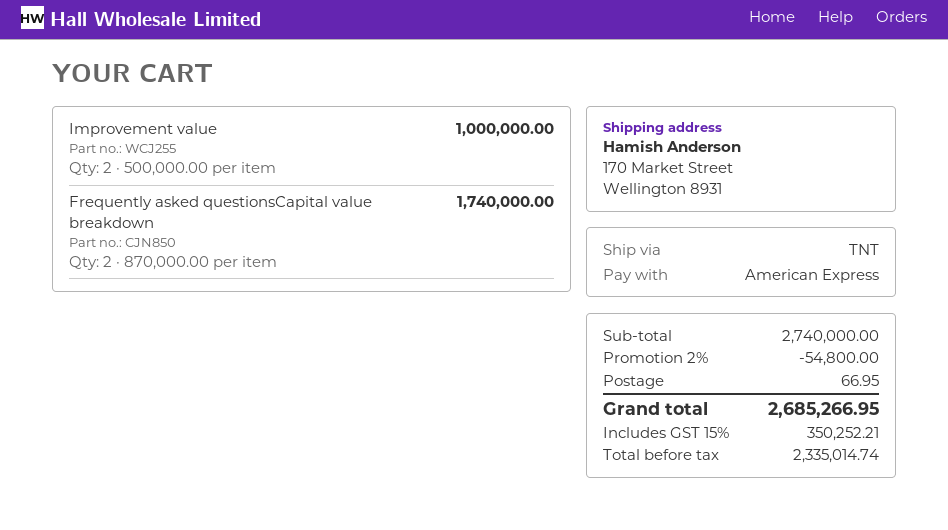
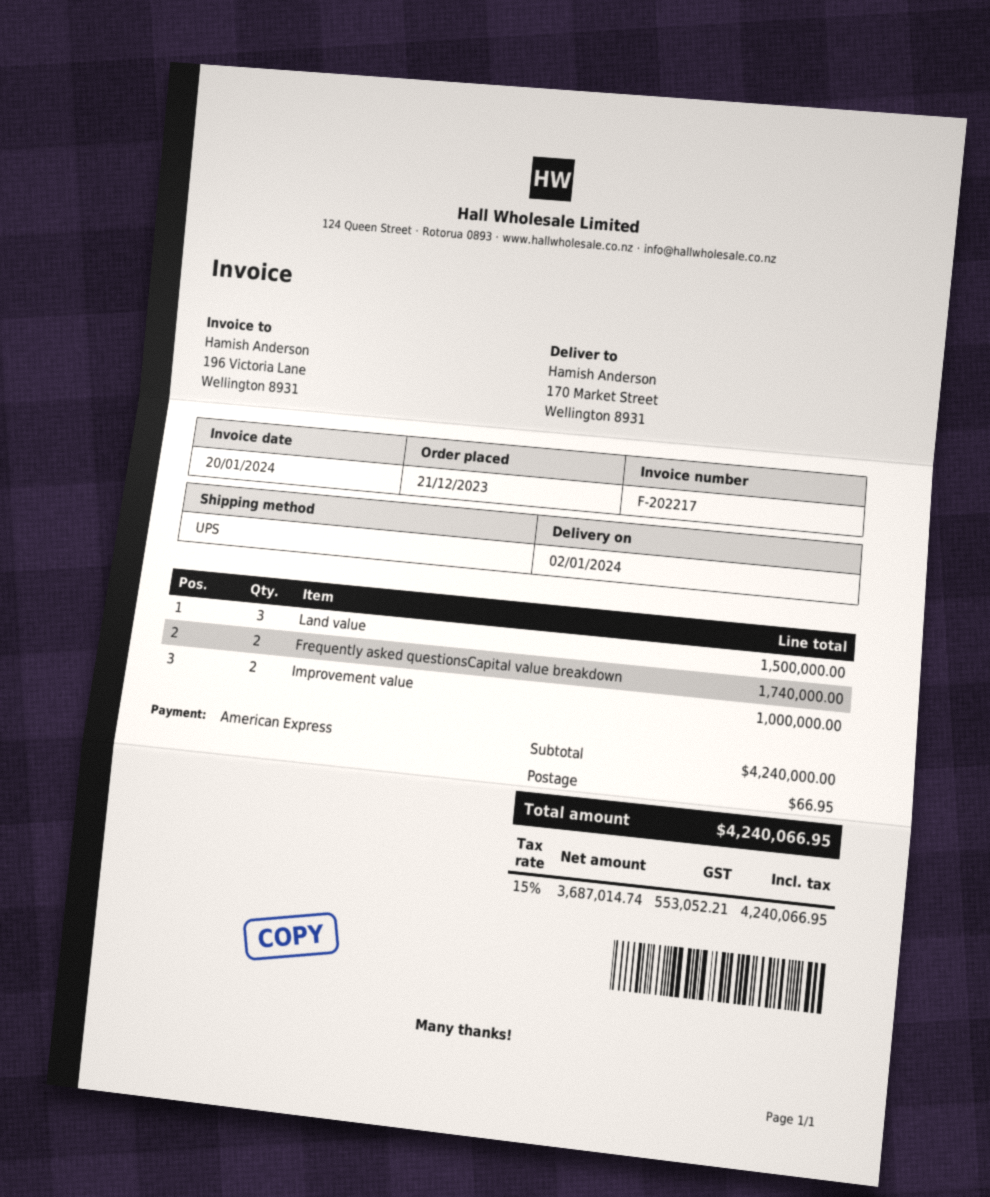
shipping method: TNT -> UPS
Land value: none -> 3 for 1500000.00
subtotal: 2740000.00 -> 4240000.00
discount: 2% = 54800.00 -> none
net: 2335014.74 -> 3687014.74
tax: 15% = 350252.21 -> 15% = 553052.21
total: 2685266.95 -> 4240066.95

